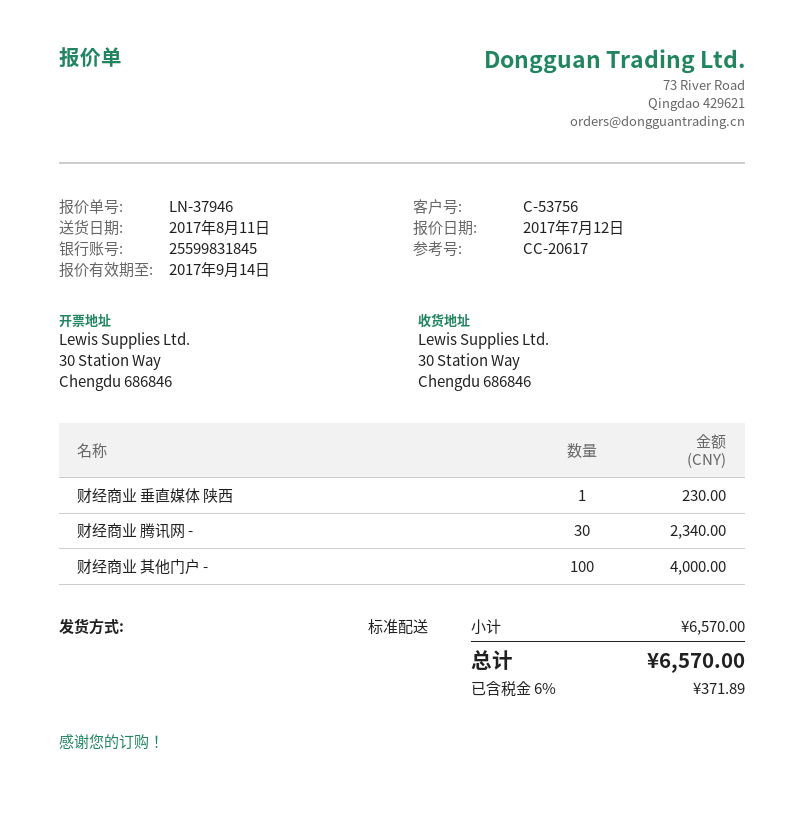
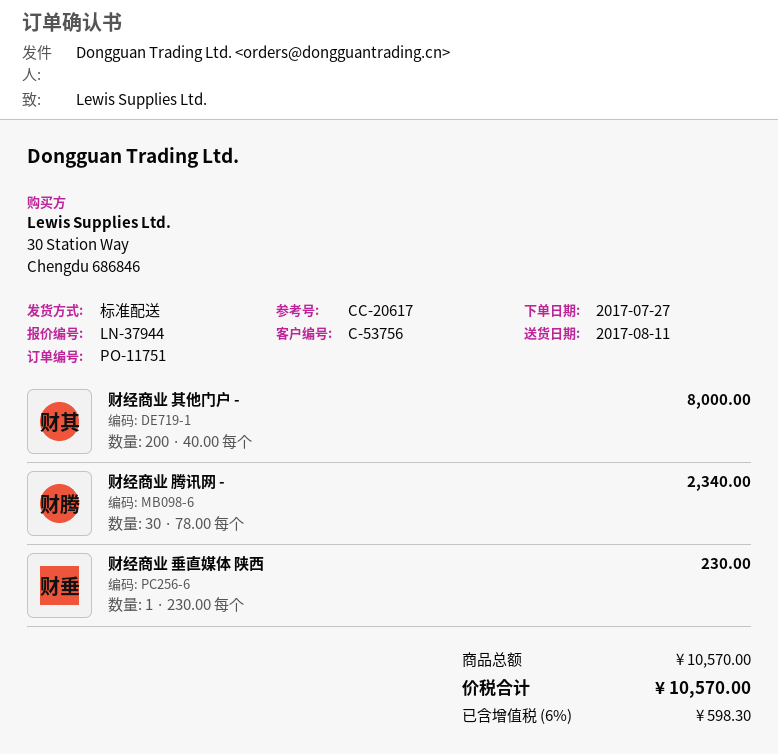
quote number: LN-37946 -> LN-37944
财经商业 其他门户 -: 100 for 4000.00 -> 200 for 8000.00
subtotal: 6570.00 -> 10570.00
tax: 6% = 371.89 -> 6% = 598.30
total: 6570.00 -> 10570.00

